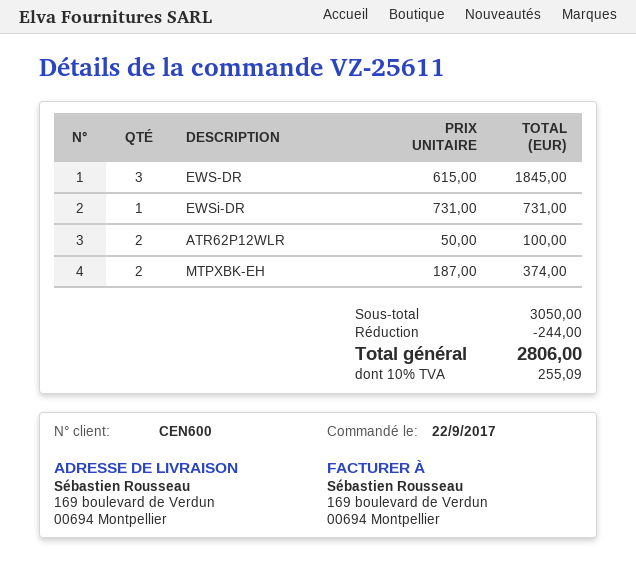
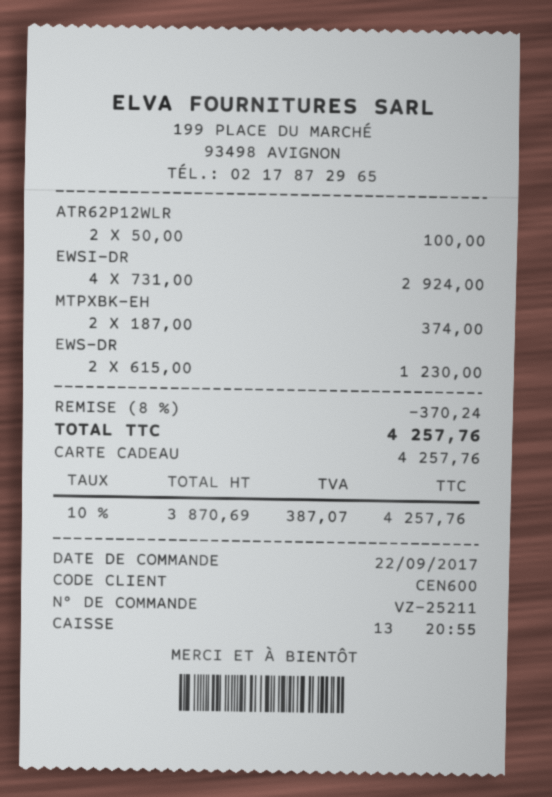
order number: VZ-25611 -> VZ-25211
EWS-DR: 3 x 615.00 = 1845.00 -> 2 x 615.00 = 1230.00
EWSi-DR: 1 x 731.00 = 731.00 -> 4 x 731.00 = 2924.00
discount: 244.00 -> 370.24
tax: 10% = 255.09 -> 10% = 387.07
total: 2806.00 -> 4257.76

